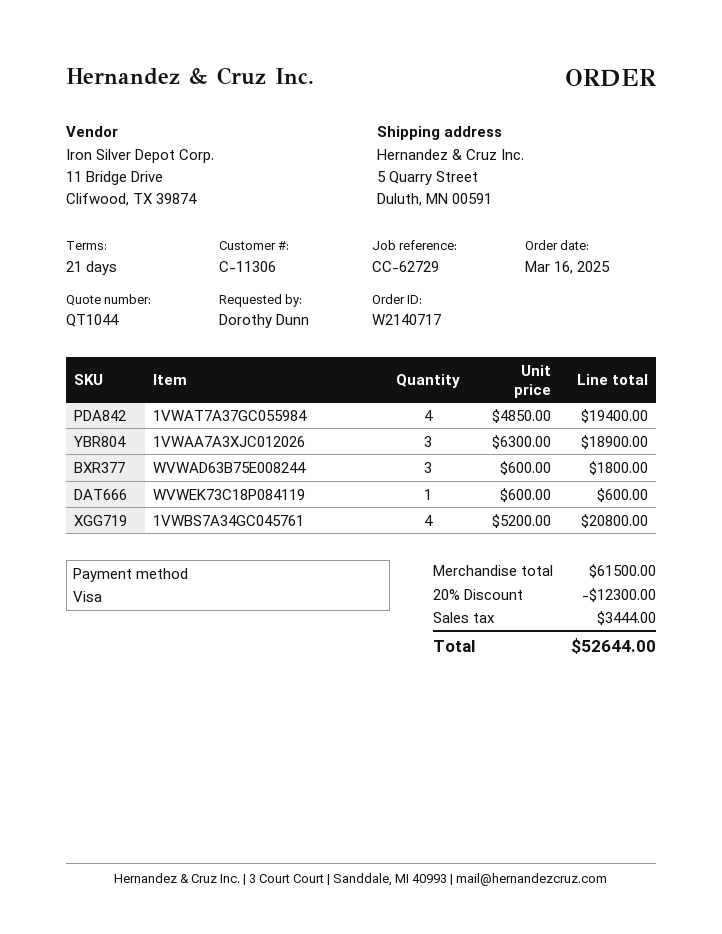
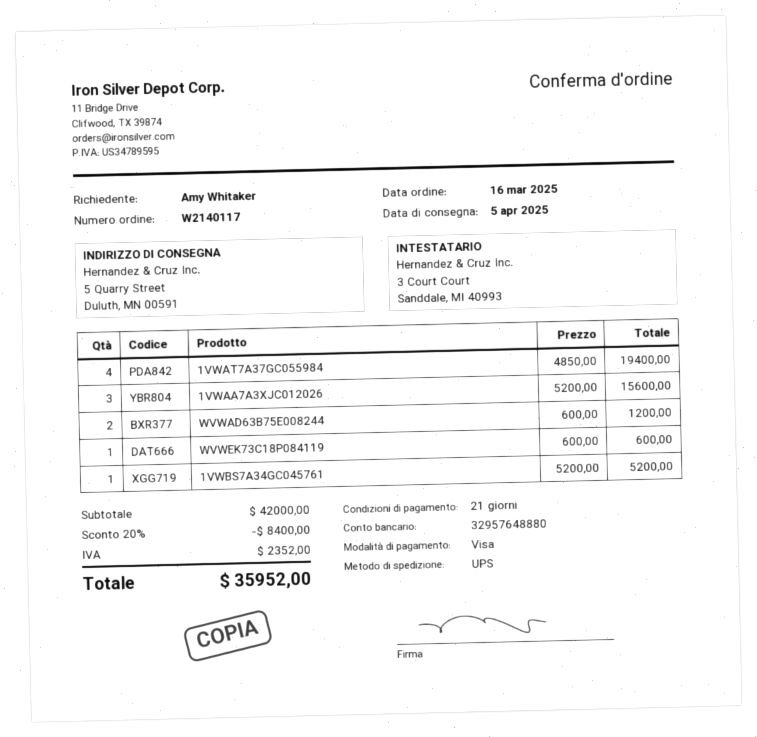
order number: W2140717 -> W2140117
ordered by: Dorothy Dunn -> Amy Whitaker
1VWAA7A3XJC012026: 3 x 6300.00 = 18900.00 -> 3 x 5200.00 = 15600.00
WVWAD63B75E008244: 3 x 600.00 = 1800.00 -> 2 x 600.00 = 1200.00
1VWBS7A34GC045761: 4 x 5200.00 = 20800.00 -> 1 x 5200.00 = 5200.00
subtotal: 61500.00 -> 42000.00
discount: 20% = 12300.00 -> 20% = 8400.00
tax: 3444.00 -> 2352.00
total: 52644.00 -> 35952.00

